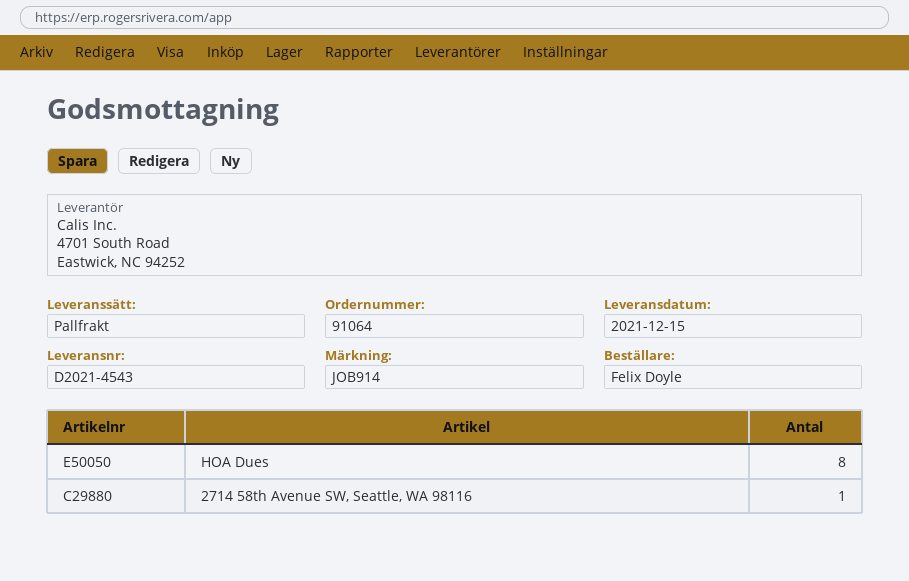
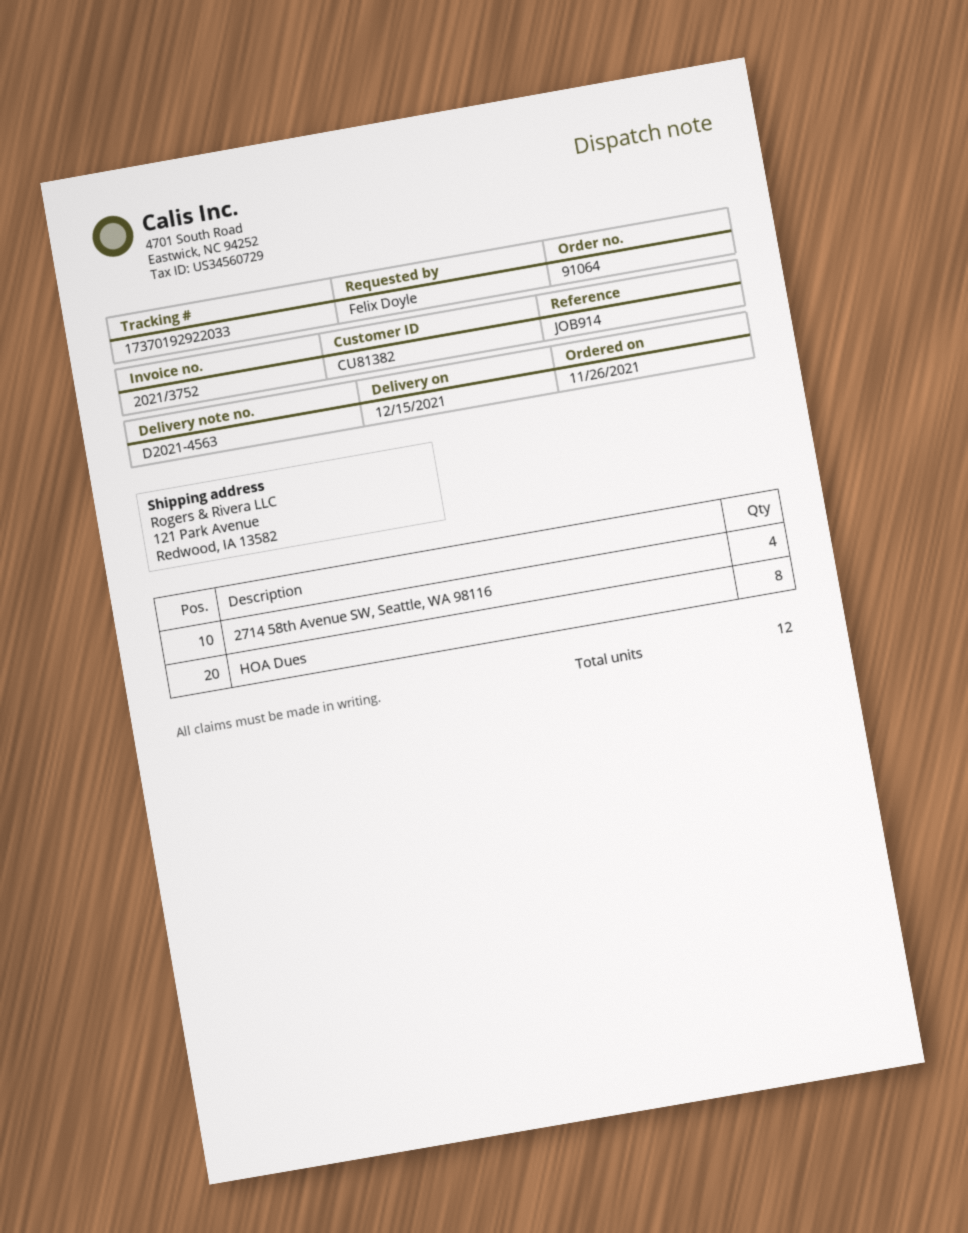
delivery note number: D2021-4543 -> D2021-4563
2714 58th Avenue SW, Seattle, WA 98116: 1 -> 4

